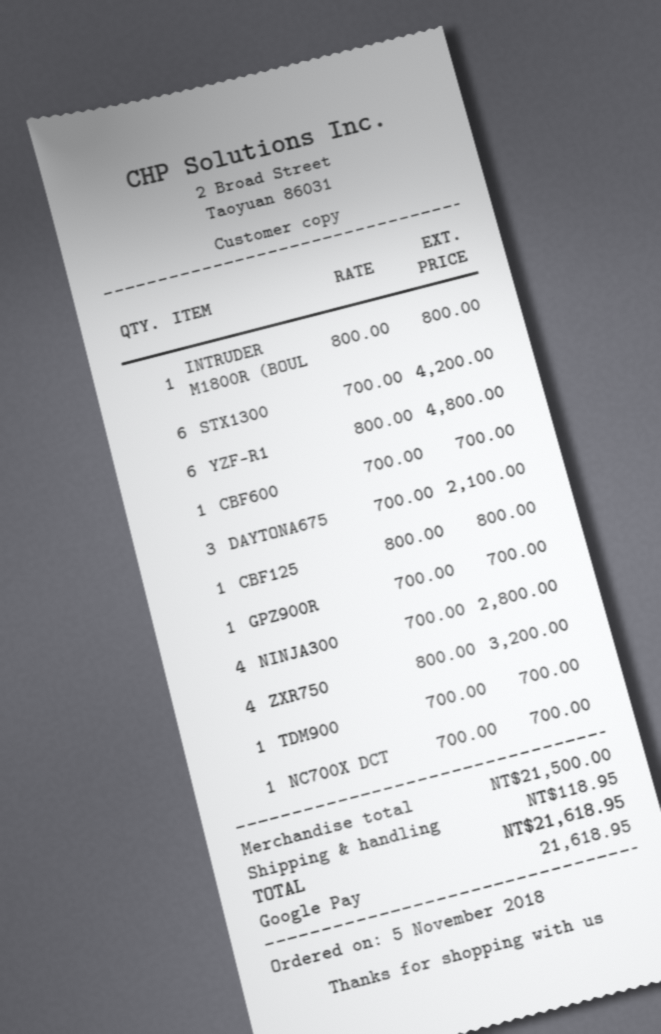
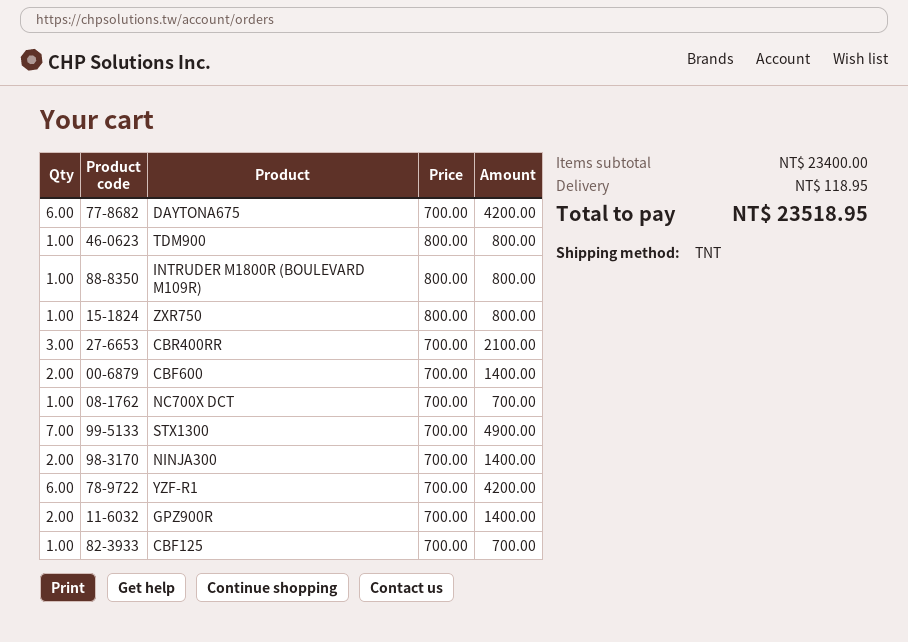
STX1300: 6 x 700.00 = 4200.00 -> 7 x 700.00 = 4900.00
YZF-R1: 6 x 800.00 = 4800.00 -> 6 x 700.00 = 4200.00
CBF600: 1 x 700.00 = 700.00 -> 2 x 700.00 = 1400.00
DAYTONA675: 3 x 700.00 = 2100.00 -> 6 x 700.00 = 4200.00
CBF125: 1 x 800.00 = 800.00 -> 1 x 700.00 = 700.00
GPZ900R: 1 x 700.00 = 700.00 -> 2 x 700.00 = 1400.00
NINJA300: 4 x 700.00 = 2800.00 -> 2 x 700.00 = 1400.00
ZXR750: 4 x 800.00 = 3200.00 -> 1 x 800.00 = 800.00
TDM900: 1 x 700.00 = 700.00 -> 1 x 800.00 = 800.00
CBR400RR: none -> 3 x 700.00 = 2100.00
subtotal: 21500.00 -> 23400.00
total: 21618.95 -> 23518.95

